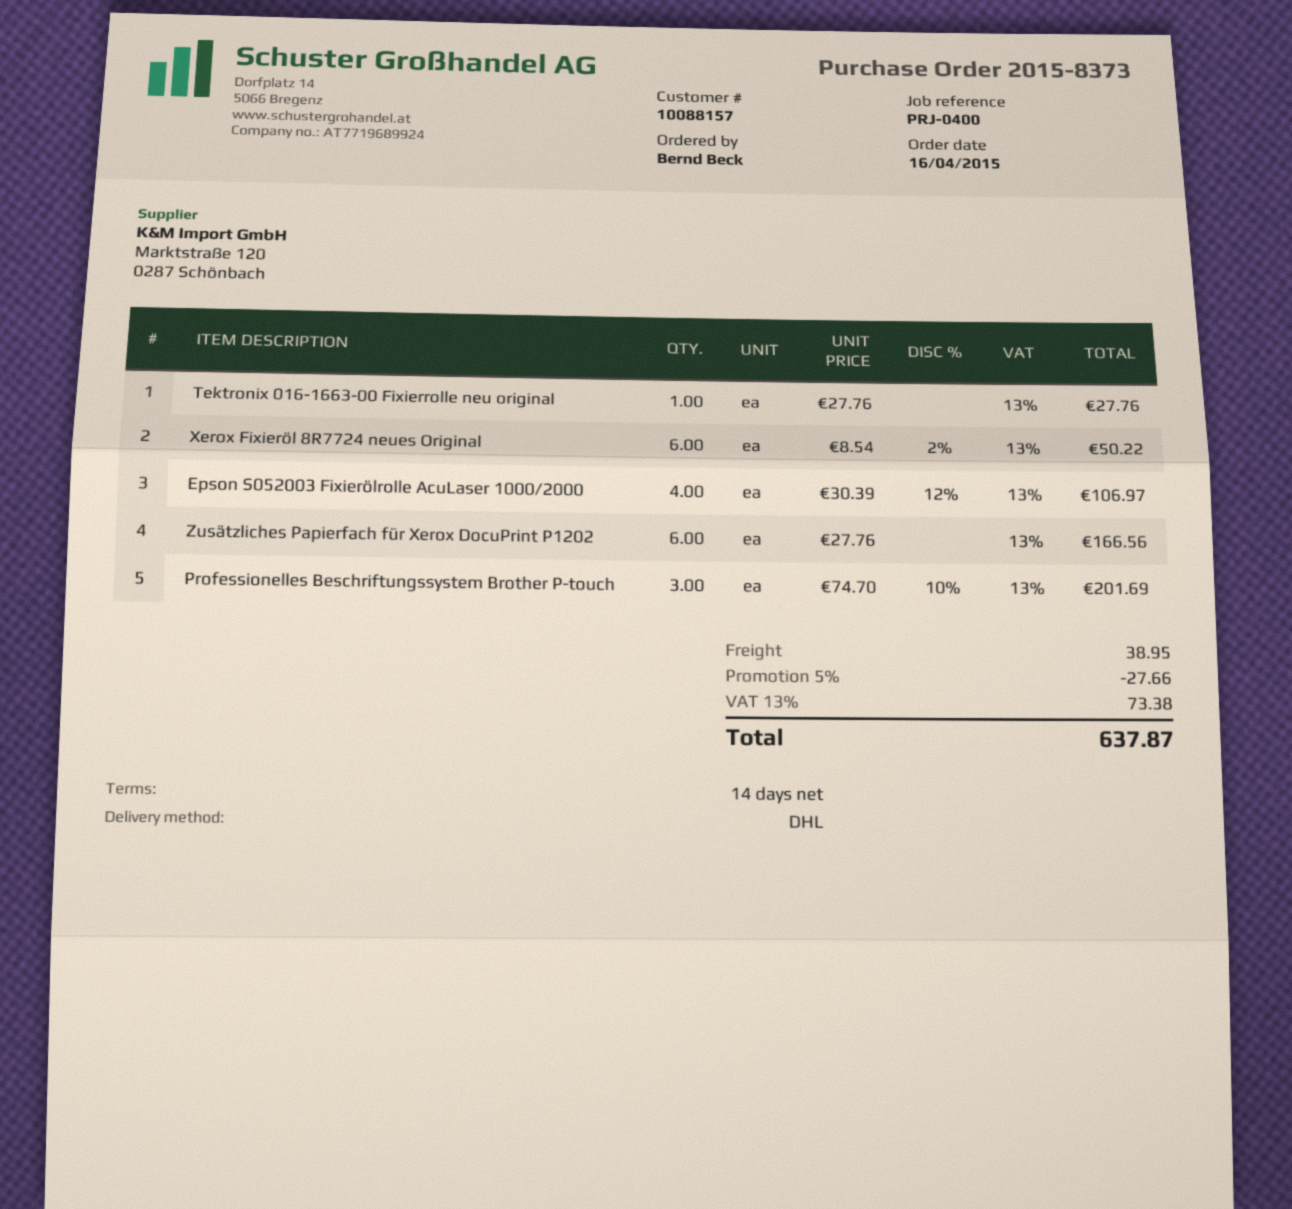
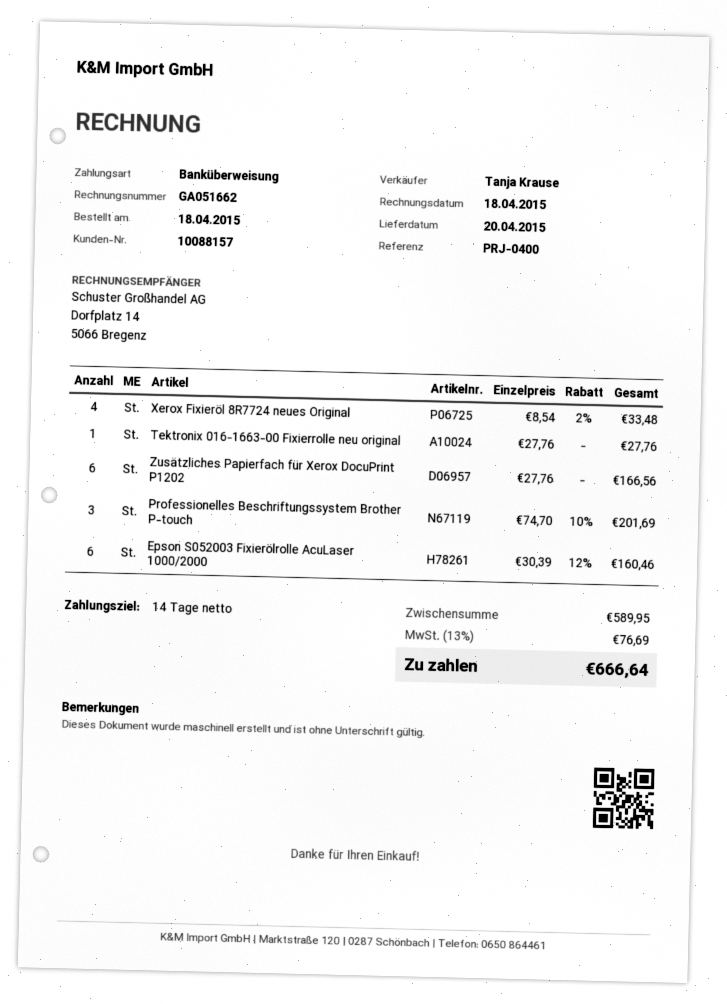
order date: 2015-04-16 -> 2015-04-18
Xerox Fixieröl 8R7724 neues Original: 6 x 8.54 - 2% = 50.22 -> 4 x 8.54 - 2% = 33.48
Epson S052003 Fixierölrolle AcuLaser 1000/2000: 4 x 30.39 - 12% = 106.97 -> 6 x 30.39 - 12% = 160.46
discount: 5% = 27.66 -> none
shipping: 38.95 -> none
tax: 13% = 73.38 -> 13% = 76.69
total: 637.87 -> 666.64

